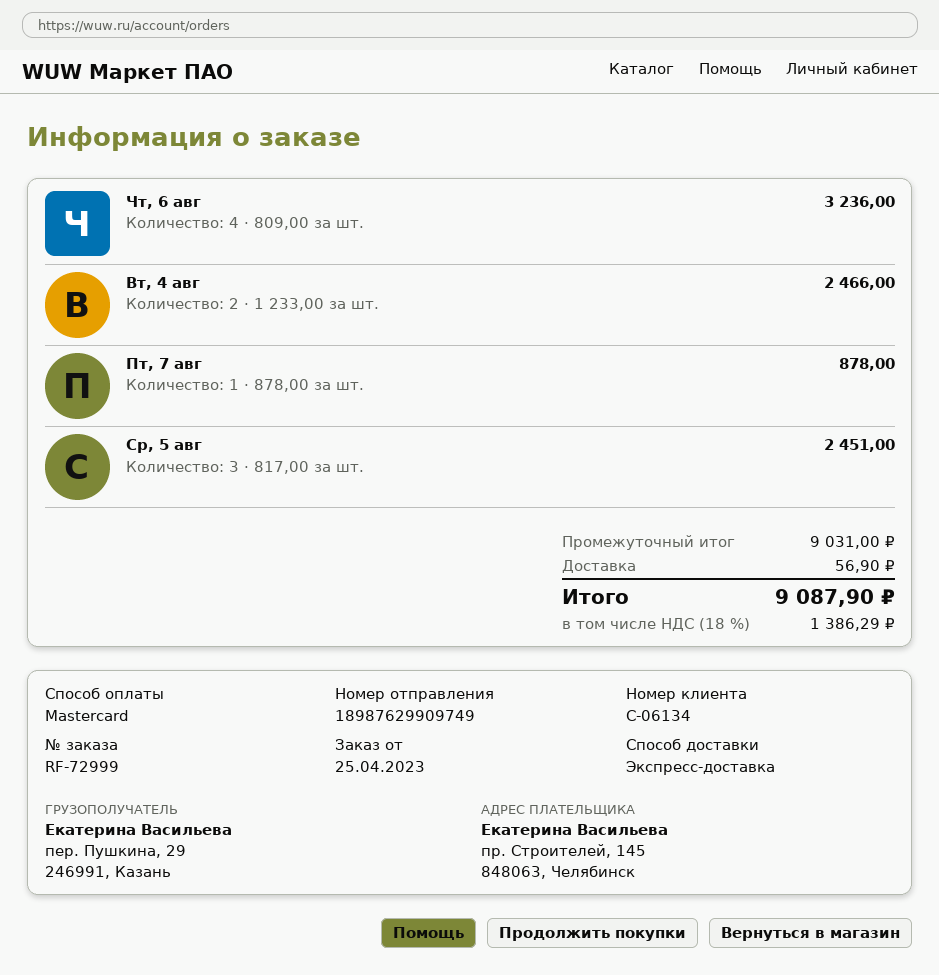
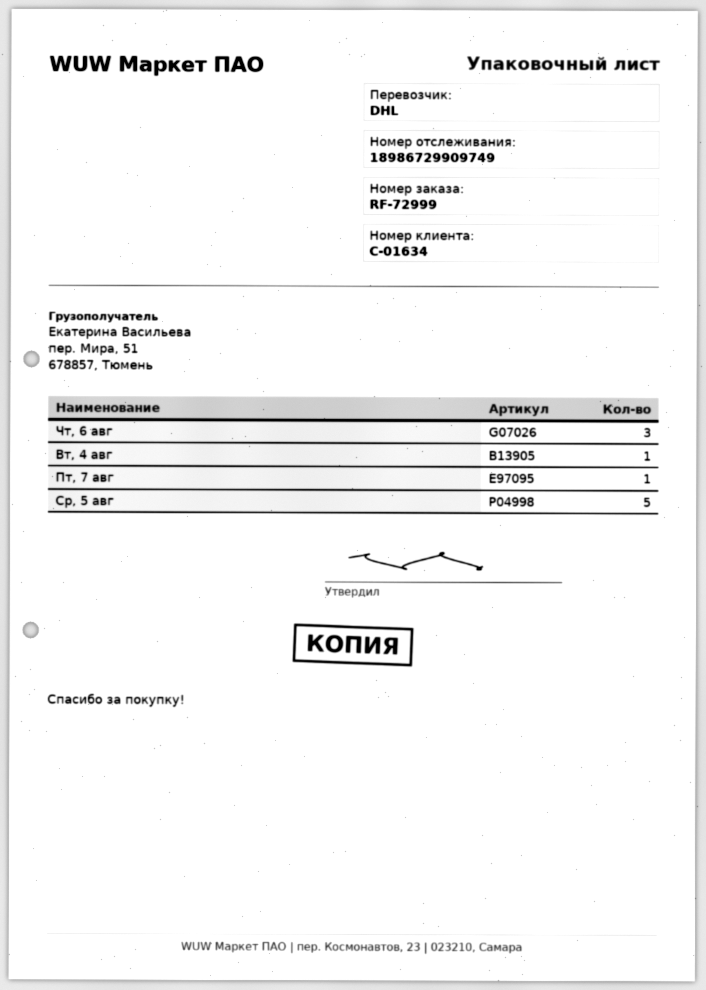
customer number: C-06134 -> C-01634
shipping method: express -> DHL
tracking number: 18987629909749 -> 18986729909749
ship to: пер. Пушкина, 29, 246991, Казань -> пер. Мира, 51, 678857, Тюмень
Чт, 6 авг: 4 -> 3
Вт, 4 авг: 2 -> 1
Ср, 5 авг: 3 -> 5

